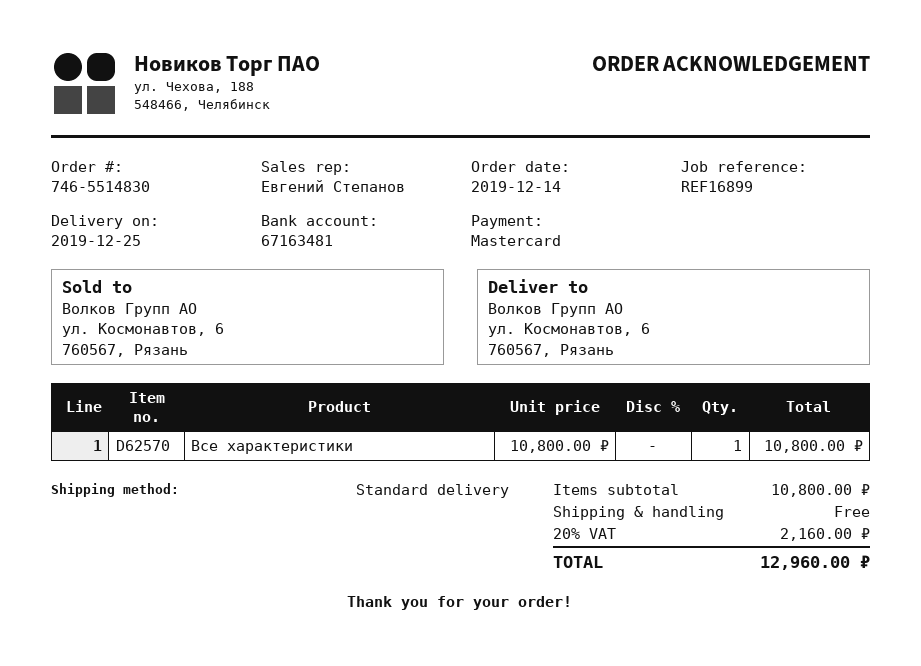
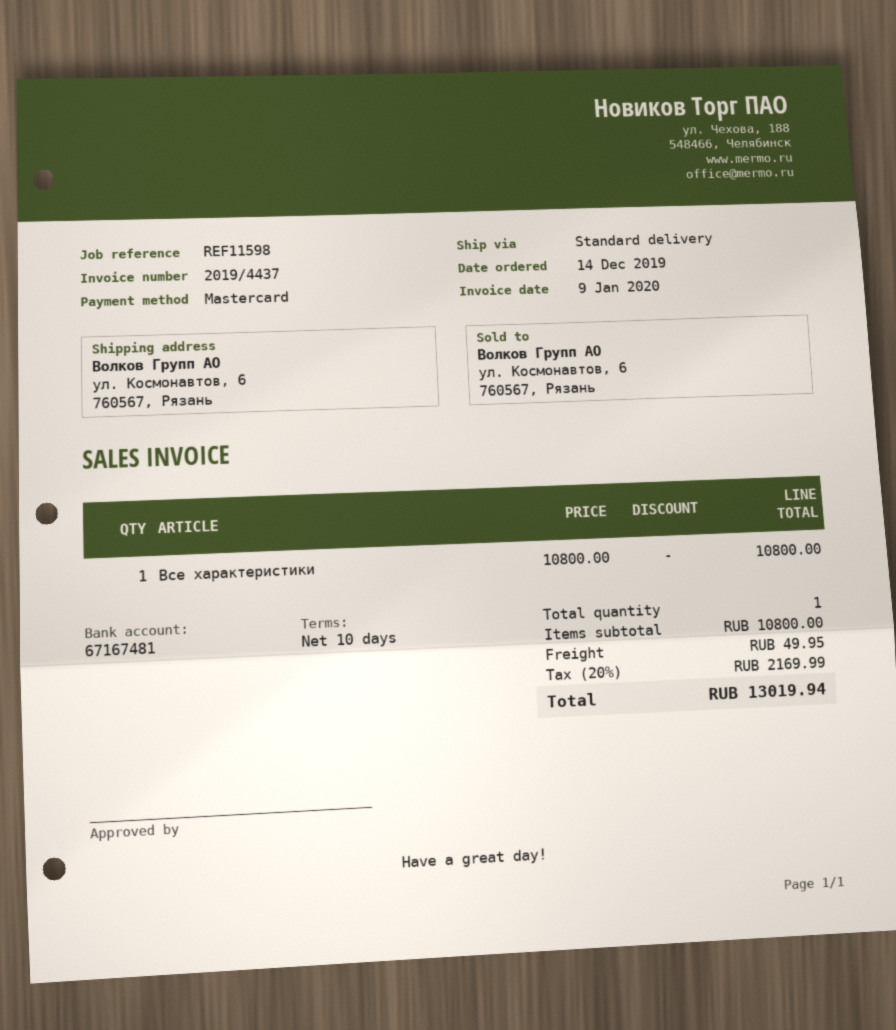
reference: REF16899 -> REF11598
bank account: 67163481 -> 67167481
shipping: 0.00 -> 49.95
tax: 20% = 2160.00 -> 20% = 2169.99
total: 12960.00 -> 13019.94

